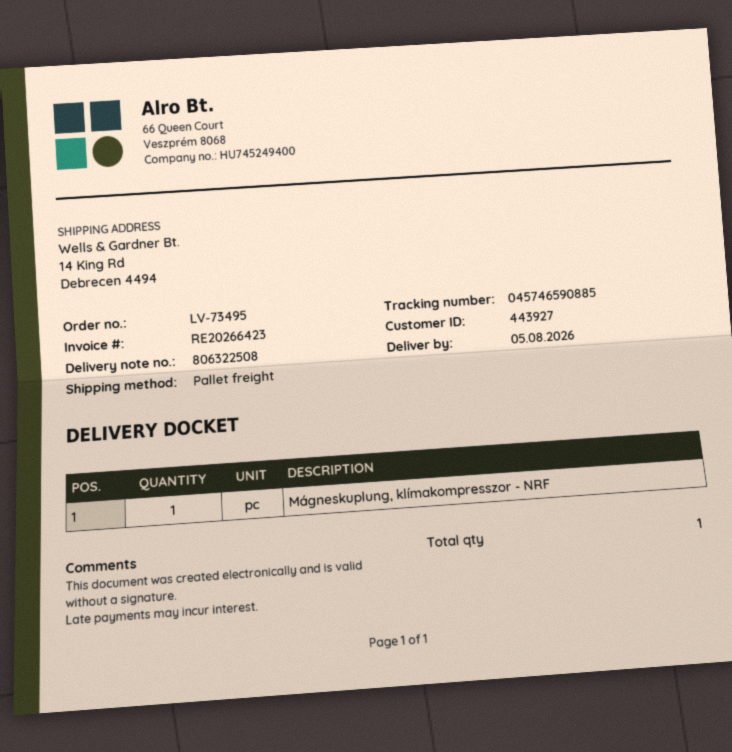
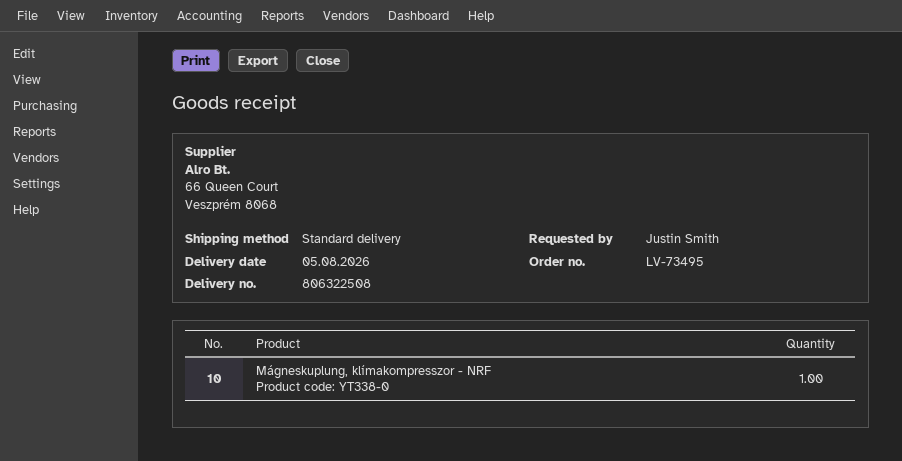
shipping method: pallet freight -> standard

